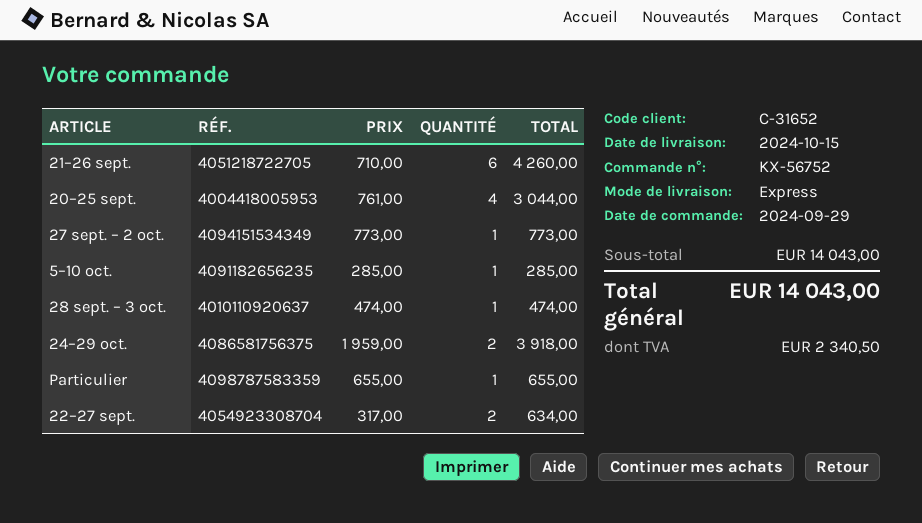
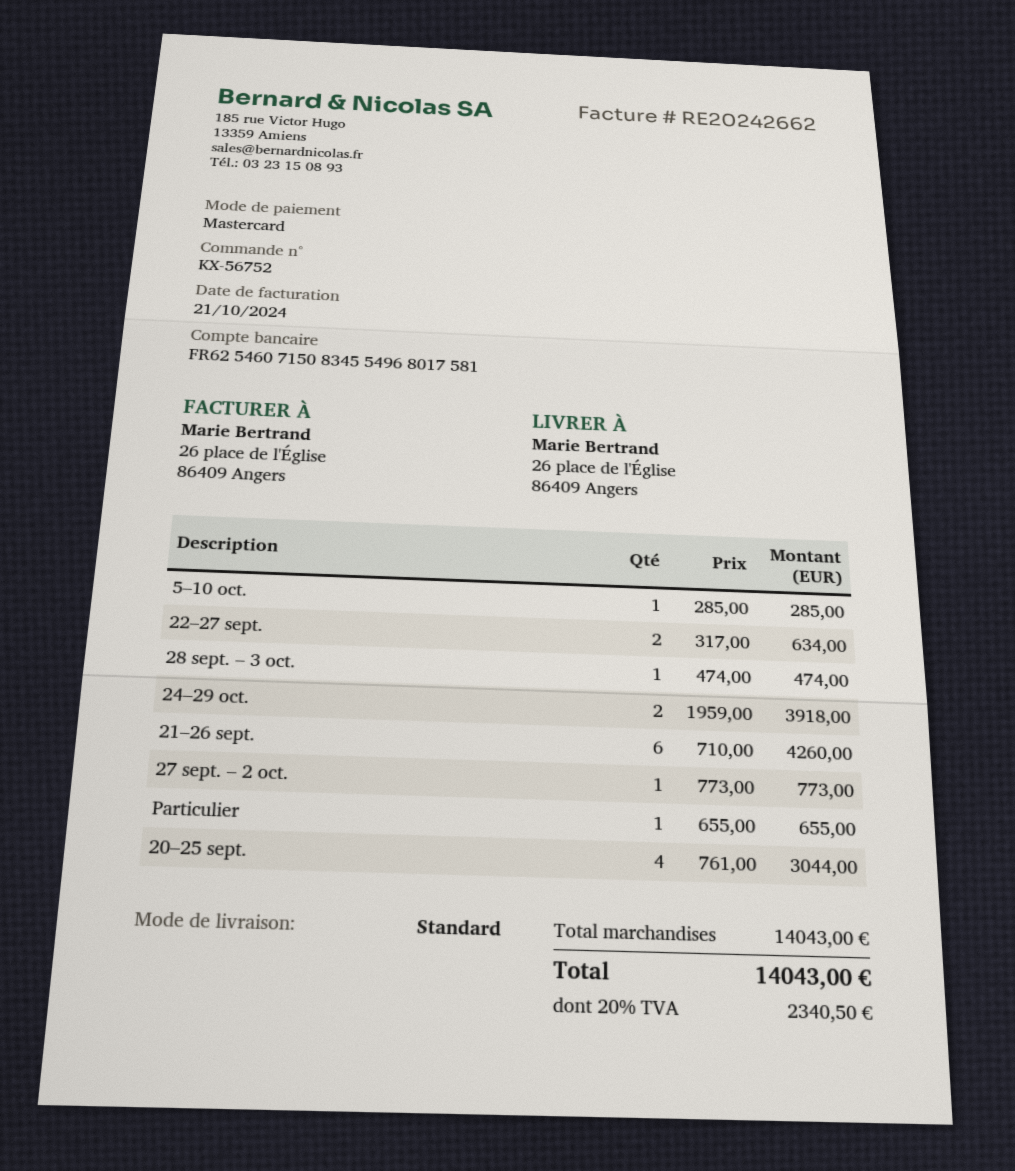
shipping method: express -> standard

